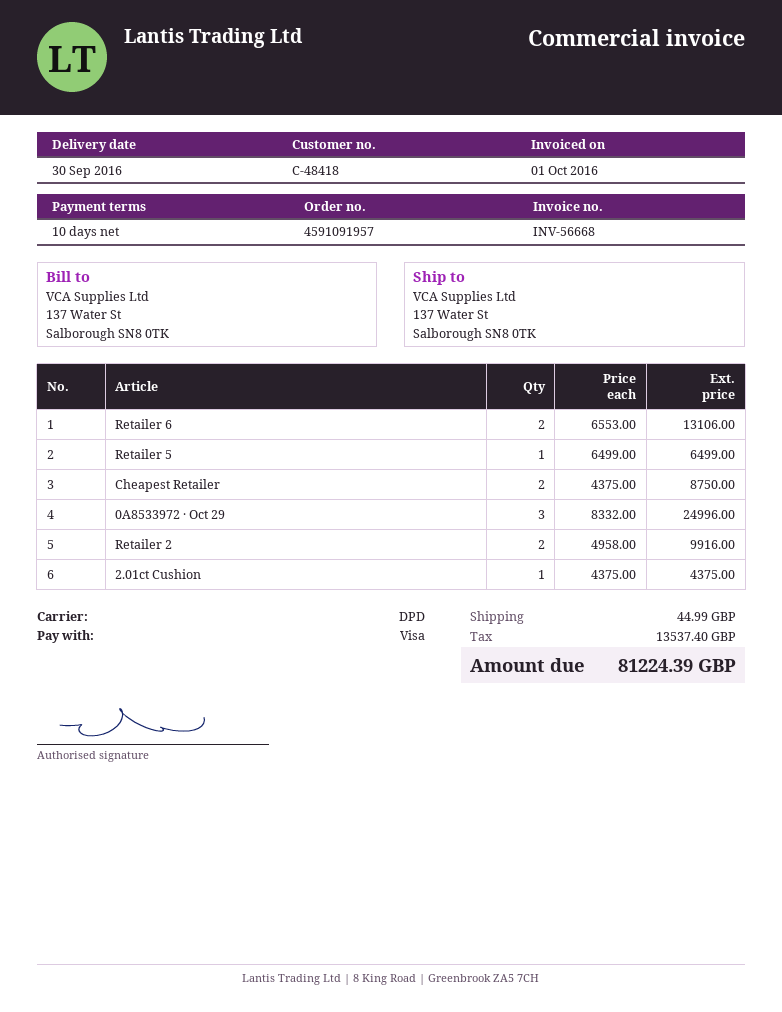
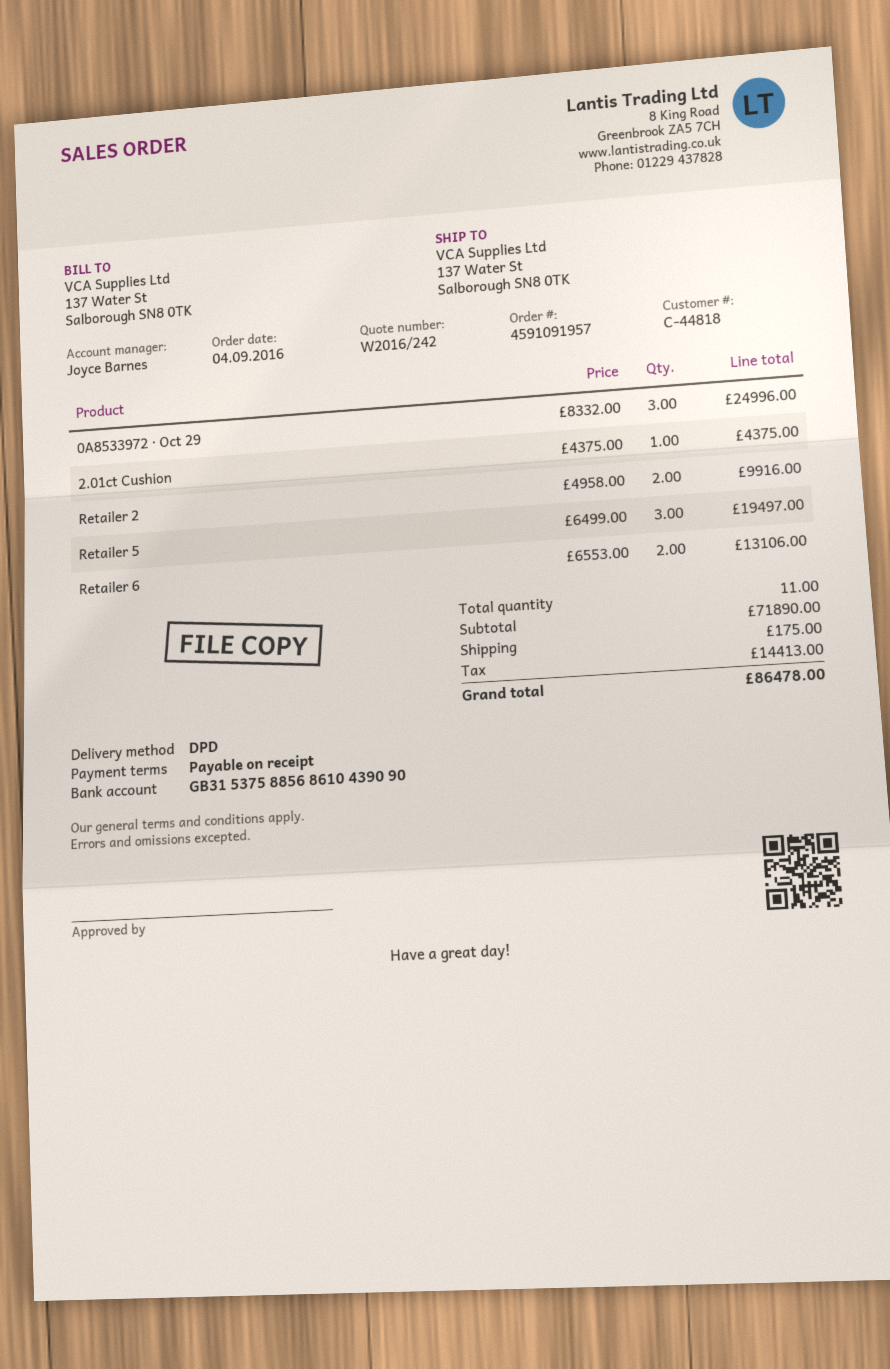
payment terms: 10 days -> on receipt
customer number: C-48418 -> C-44818
Retailer 5: 1 x 6499.00 = 6499.00 -> 3 x 6499.00 = 19497.00
Cheapest Retailer: 2 x 4375.00 = 8750.00 -> none
shipping: 44.99 -> 175.00
tax: 13537.40 -> 14413.00
total: 81224.39 -> 86478.00

